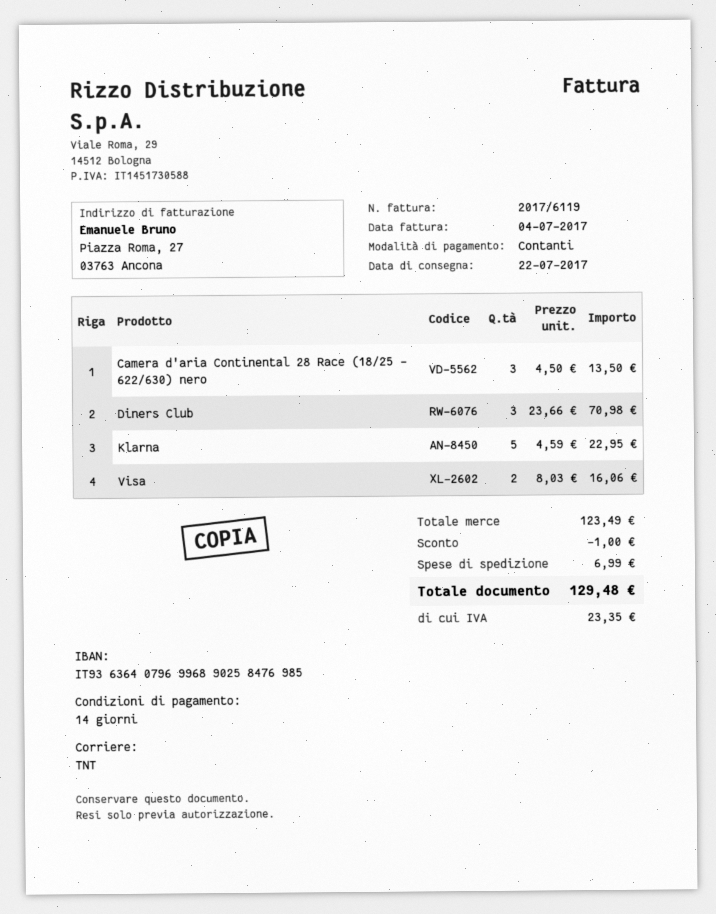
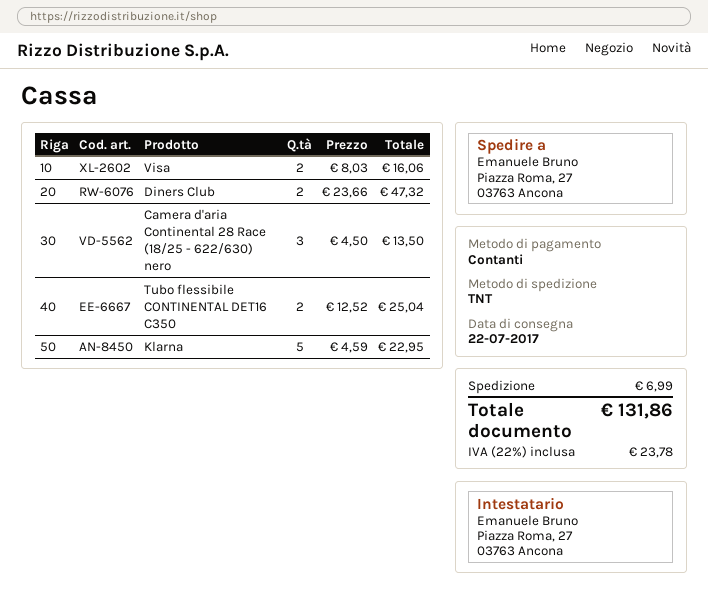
Diners Club: 3 x 23.66 = 70.98 -> 2 x 23.66 = 47.32
Tubo flessibile CONTINENTAL DET16 C350: none -> 2 x 12.52 = 25.04
discount: 1.00 -> none
tax: 23.35 -> 23.78
total: 129.48 -> 131.86

